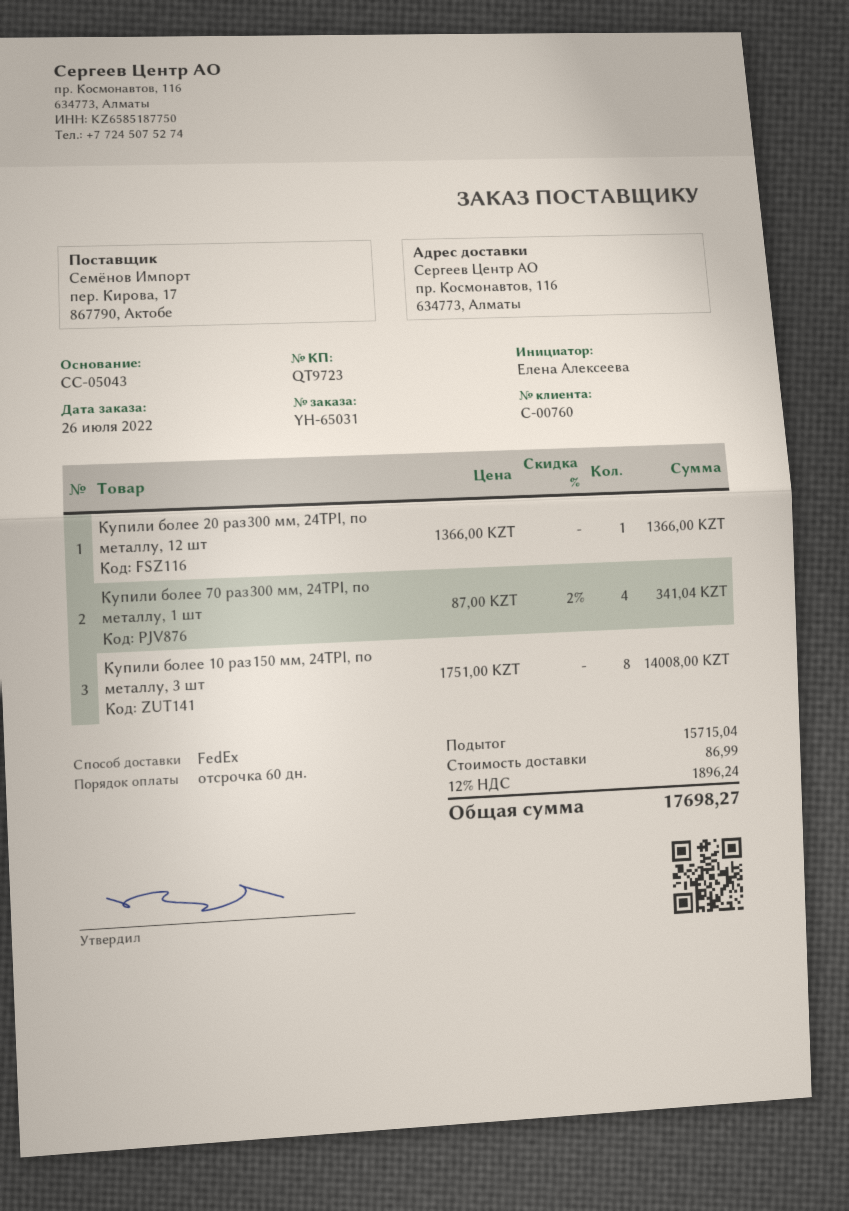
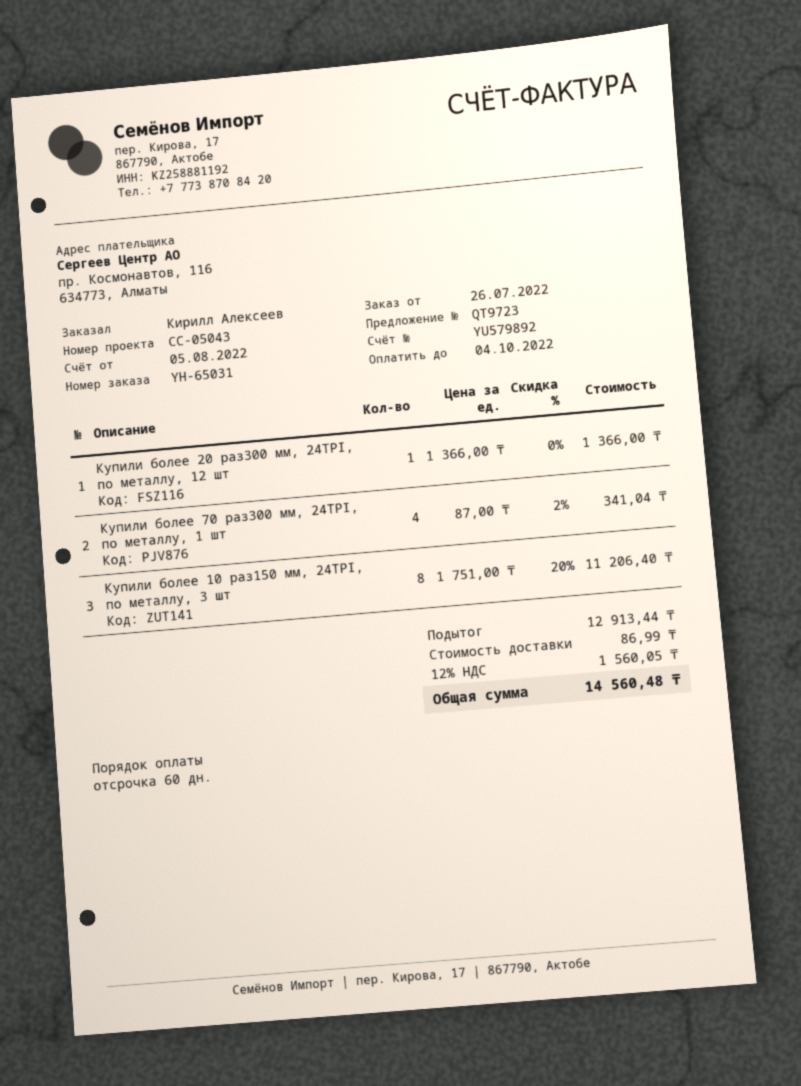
ordered by: Елена Алексеева -> Кирилл Алексеев
Купили более 10 раз150 мм, 24TPI, по металлу, 3 шт: 8 x 1751.00 = 14008.00 -> 8 x 1751.00 - 20% = 11206.40
subtotal: 15715.04 -> 12913.44
tax: 12% = 1896.24 -> 12% = 1560.05
total: 17698.27 -> 14560.48

